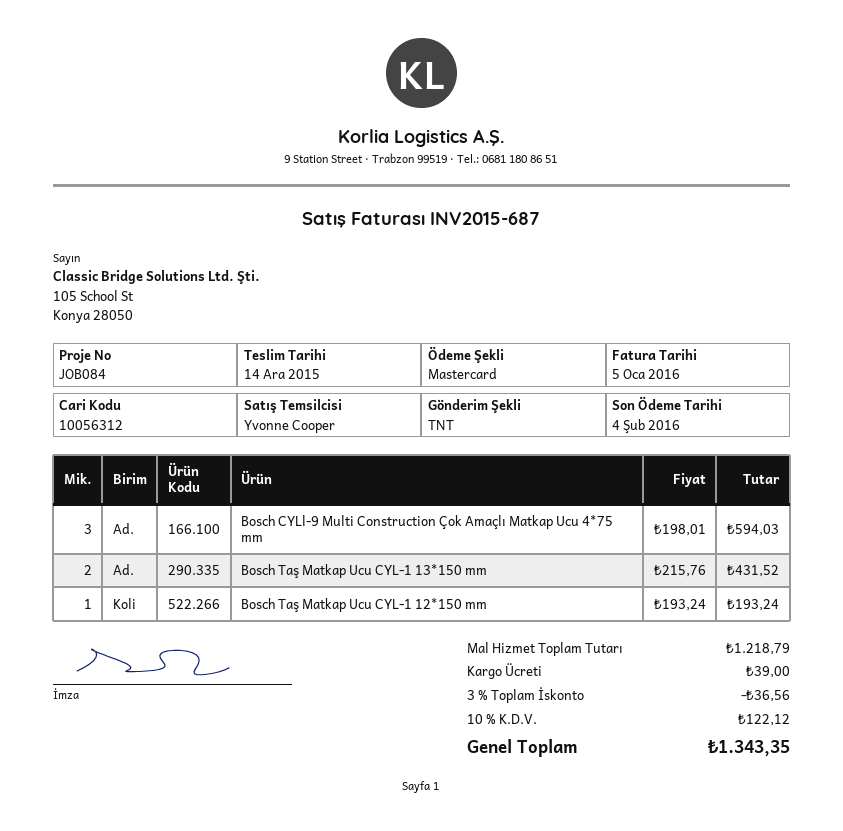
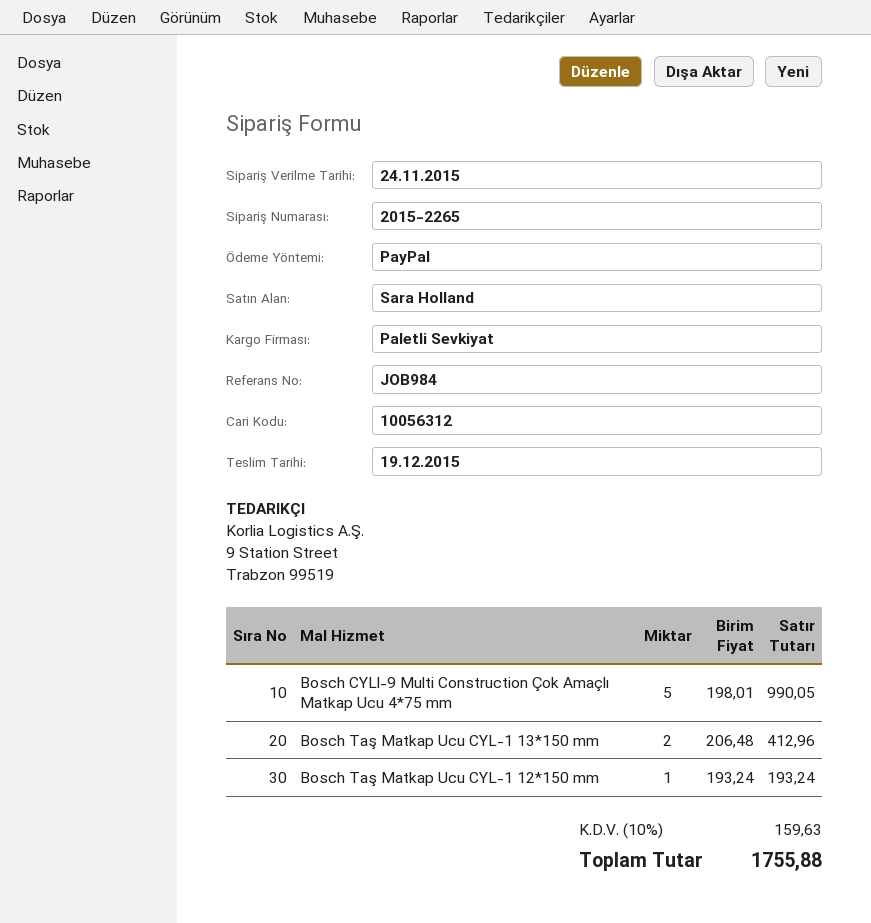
delivery date: 2015-12-14 -> 2015-12-19
reference: JOB084 -> JOB984
payment method: Mastercard -> PayPal
shipping method: TNT -> pallet freight
Bosch CYLl-9 Multi Construction Çok Amaçlı Matkap Ucu 4*75 mm: 3 x 198.01 = 594.03 -> 5 x 198.01 = 990.05
Bosch Taş Matkap Ucu CYL-1 13*150 mm: 2 x 215.76 = 431.52 -> 2 x 206.48 = 412.96
discount: 3% = 36.56 -> none
shipping: 39.00 -> none
tax: 10% = 122.12 -> 10% = 159.63
total: 1343.35 -> 1755.88

